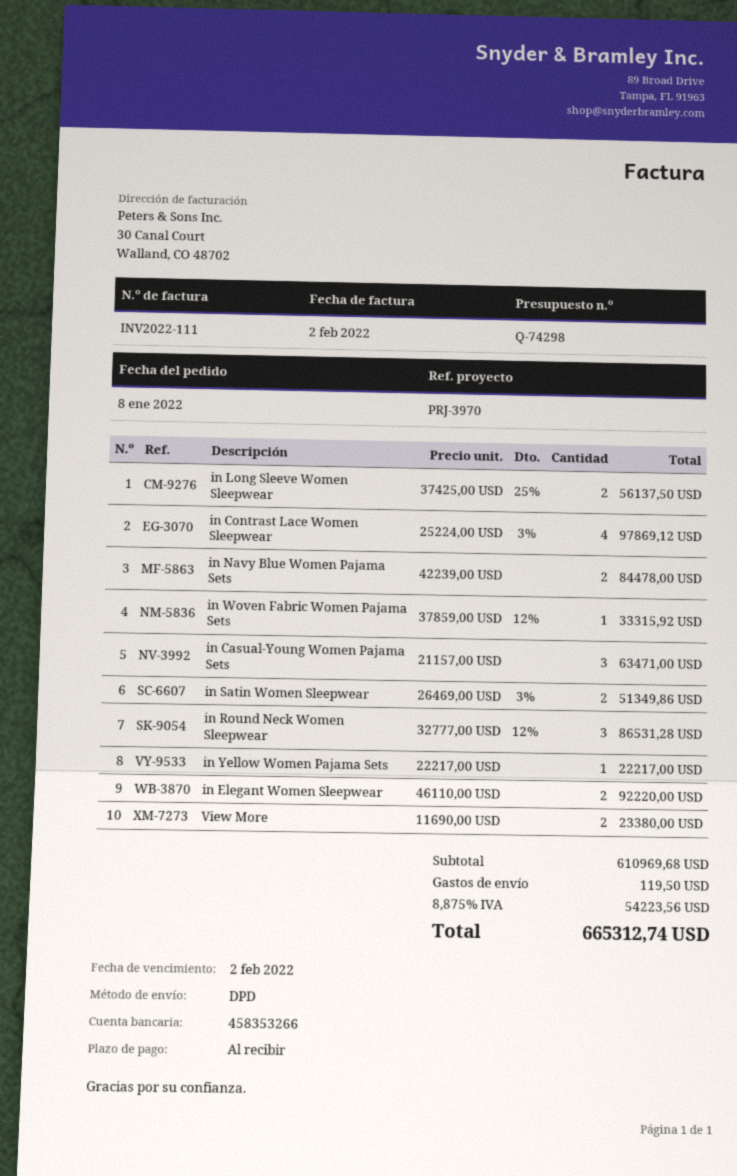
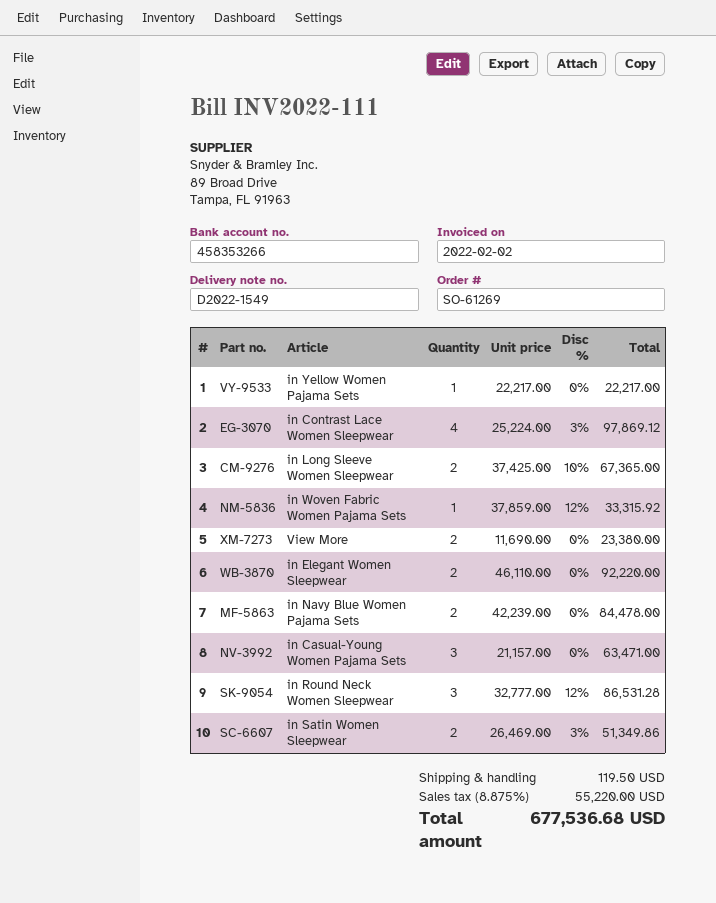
in Long Sleeve Women Sleepwear: 2 x 37425.00 - 25% = 56137.50 -> 2 x 37425.00 - 10% = 67365.00
tax: 8.875% = 54223.56 -> 8.875% = 55220.00
total: 665312.74 -> 677536.68

